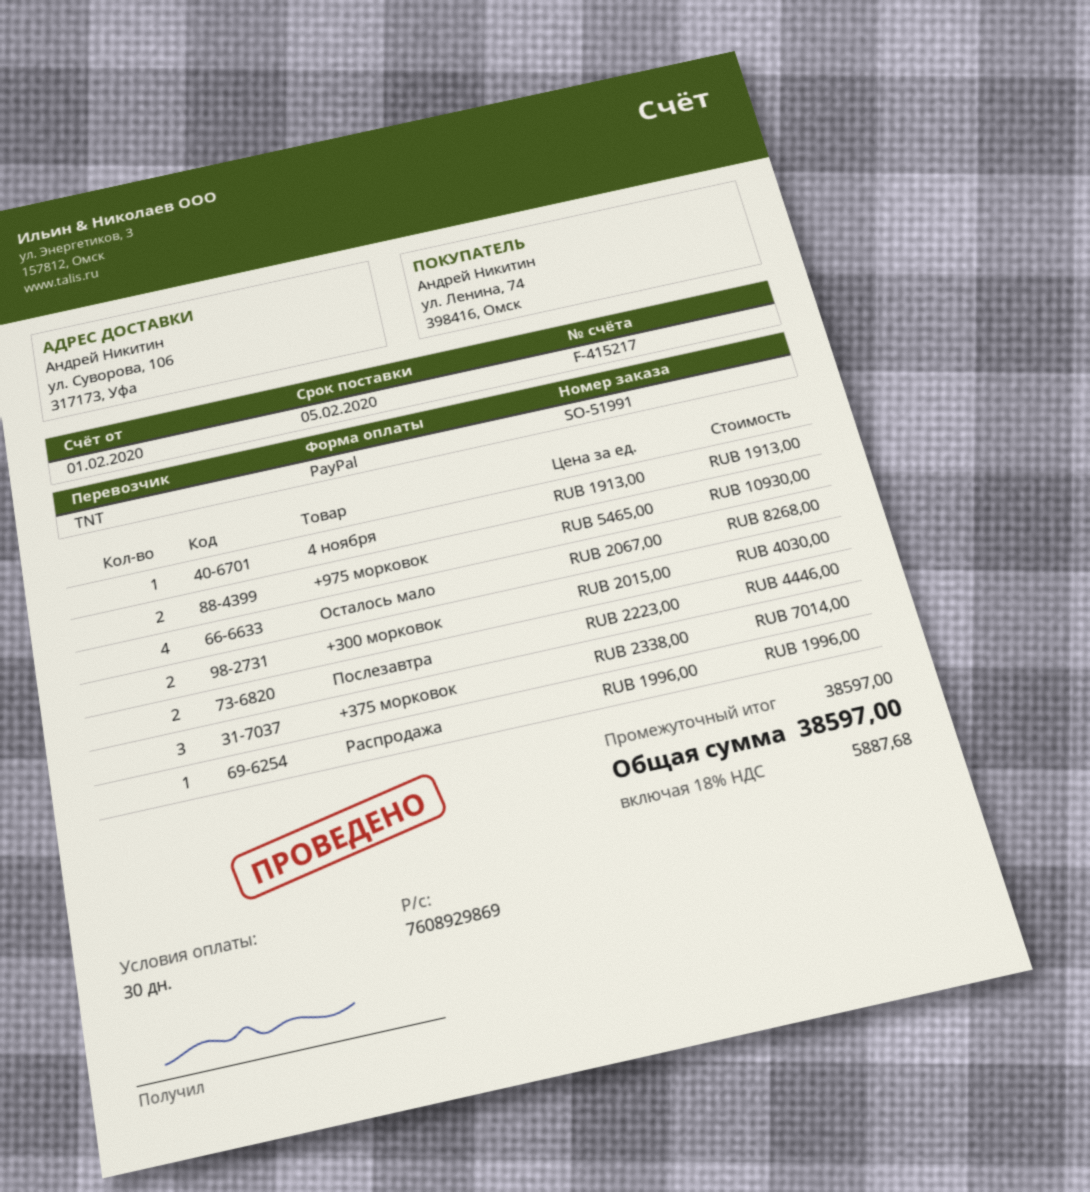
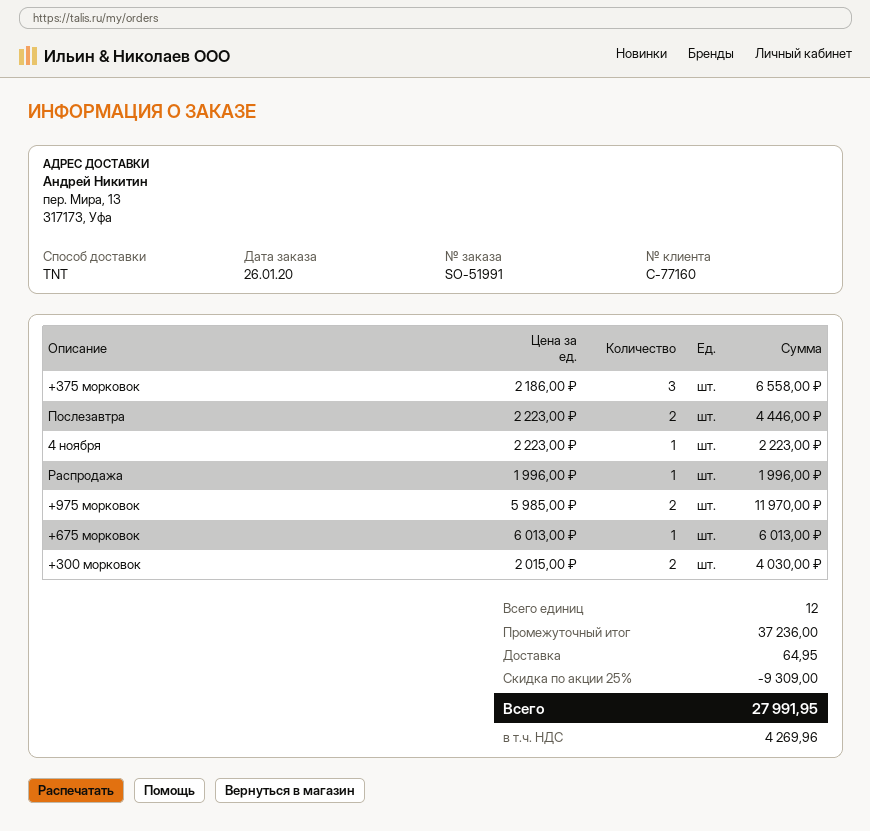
ship to: ул. Суворова, 106, 317173, Уфа -> пер. Мира, 13, 317173, Уфа
4 ноября: 1 x 1913.00 = 1913.00 -> 1 x 2223.00 = 2223.00
+975 морковок: 2 x 5465.00 = 10930.00 -> 2 x 5985.00 = 11970.00
Осталось мало: 4 x 2067.00 = 8268.00 -> none
+375 морковок: 3 x 2338.00 = 7014.00 -> 3 x 2186.00 = 6558.00
+675 морковок: none -> 1 x 6013.00 = 6013.00
subtotal: 38597.00 -> 37236.00
discount: none -> 25% = 9309.00
shipping: none -> 64.95
tax: 5887.68 -> 4269.96
total: 38597.00 -> 27991.95

